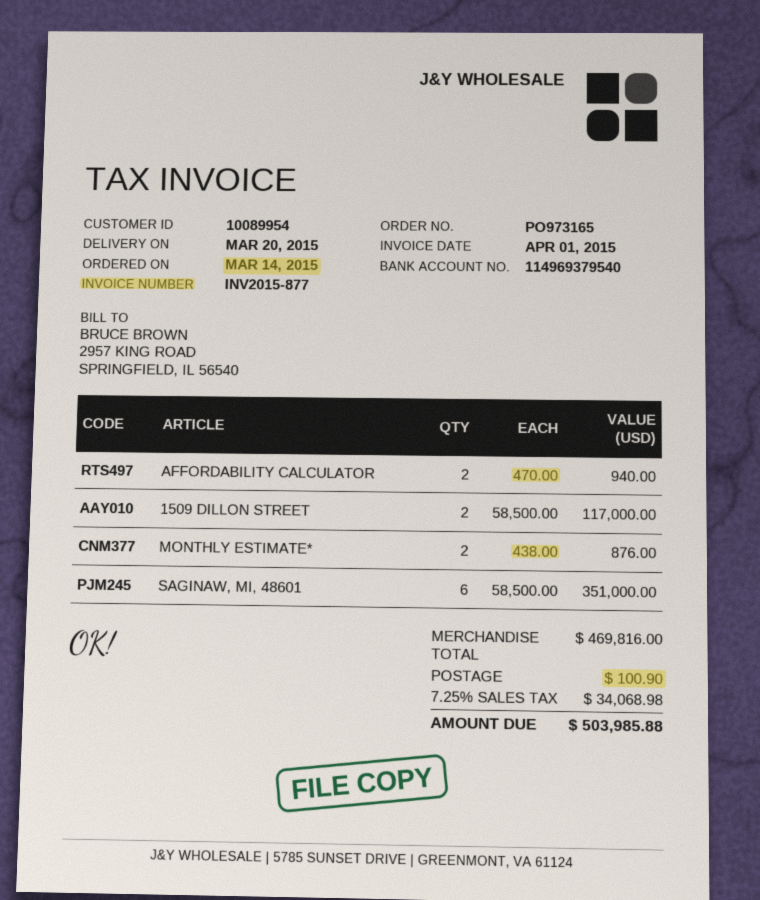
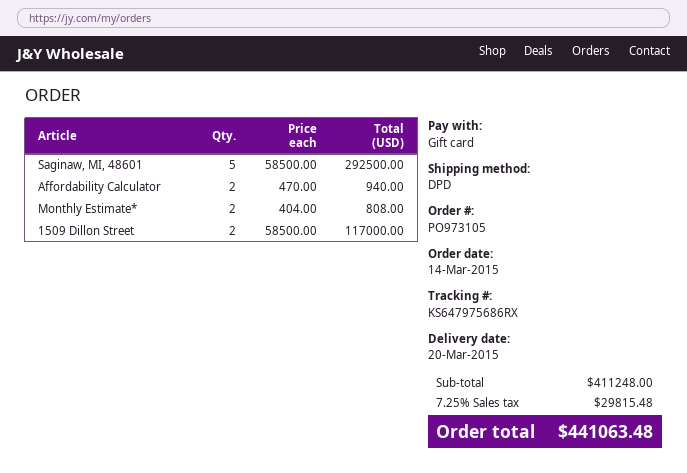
order number: PO973165 -> PO973105
MONTHLY ESTIMATE*: 2 x 438.00 = 876.00 -> 2 x 404.00 = 808.00
SAGINAW, MI, 48601: 6 x 58500.00 = 351000.00 -> 5 x 58500.00 = 292500.00
subtotal: 469816.00 -> 411248.00
shipping: 100.90 -> none
tax: 7.25% = 34068.98 -> 7.25% = 29815.48
total: 503985.88 -> 441063.48

